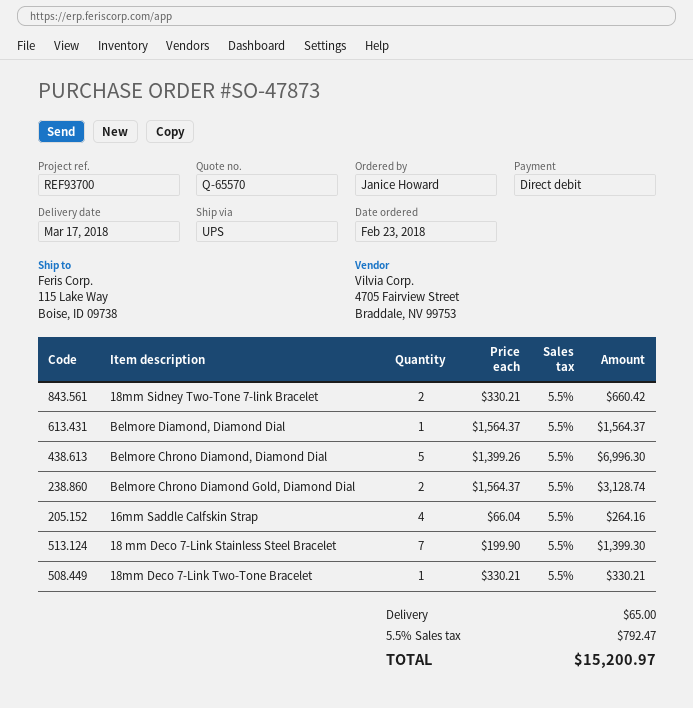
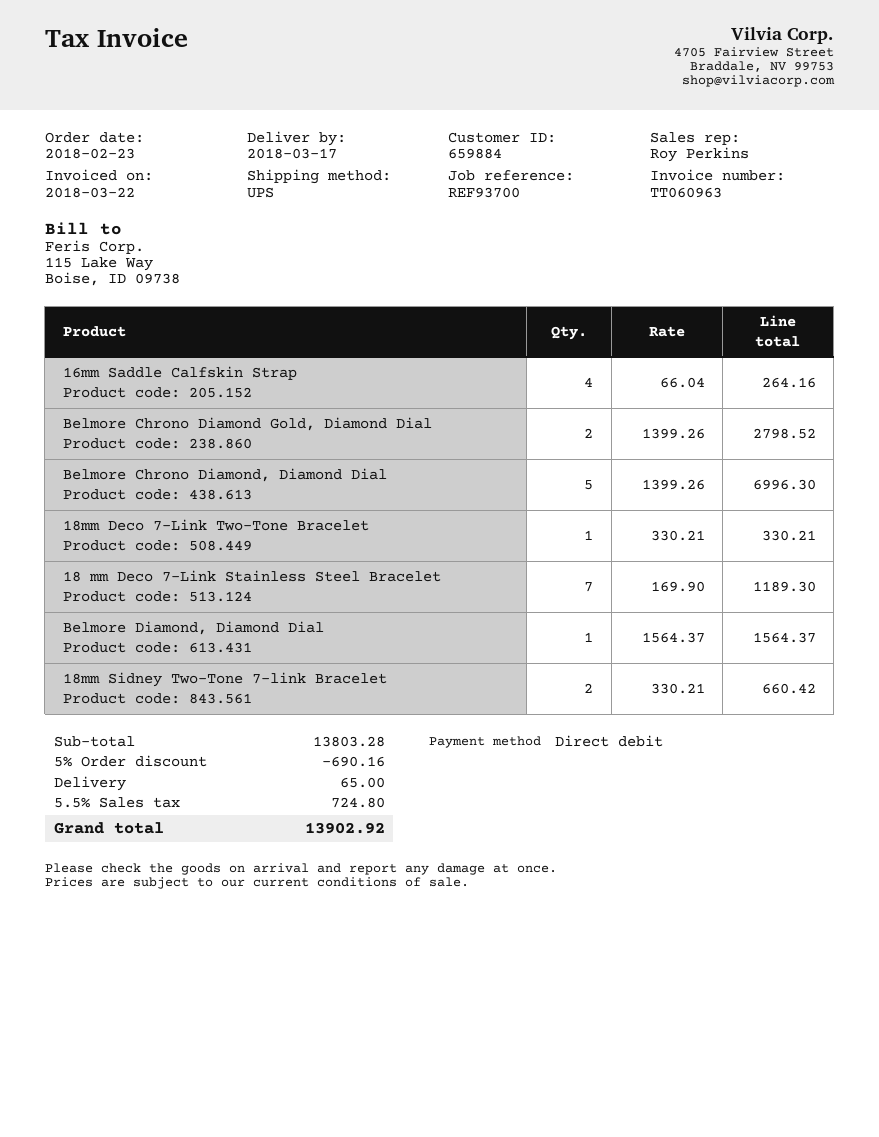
Belmore Chrono Diamond Gold, Diamond Dial: 2 x 1564.37 = 3128.74 -> 2 x 1399.26 = 2798.52
18 mm Deco 7-Link Stainless Steel Bracelet: 7 x 199.90 = 1399.30 -> 7 x 169.90 = 1189.30
discount: none -> 5% = 690.16
tax: 5.5% = 792.47 -> 5.5% = 724.80
total: 15200.97 -> 13902.92

